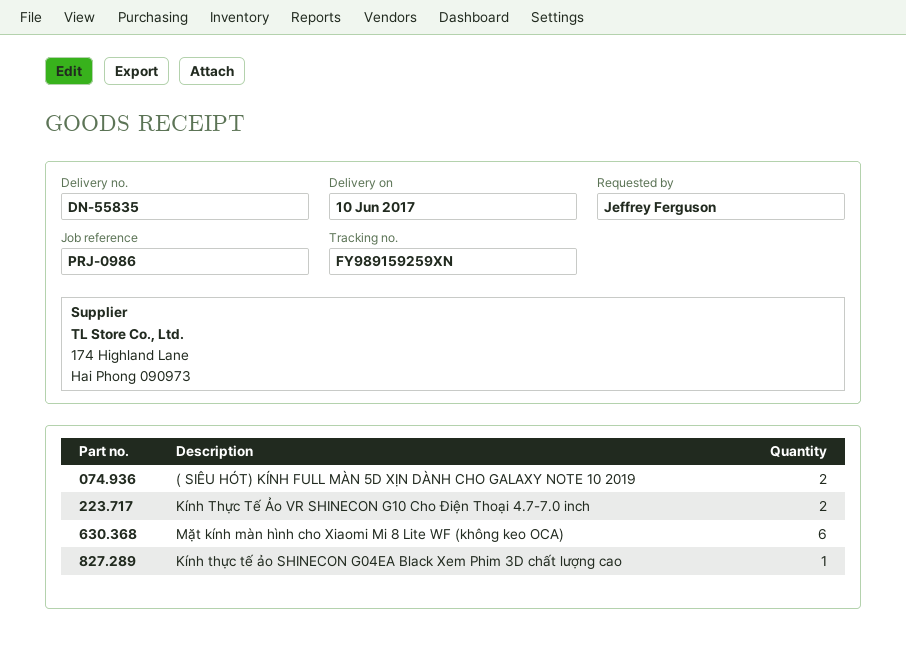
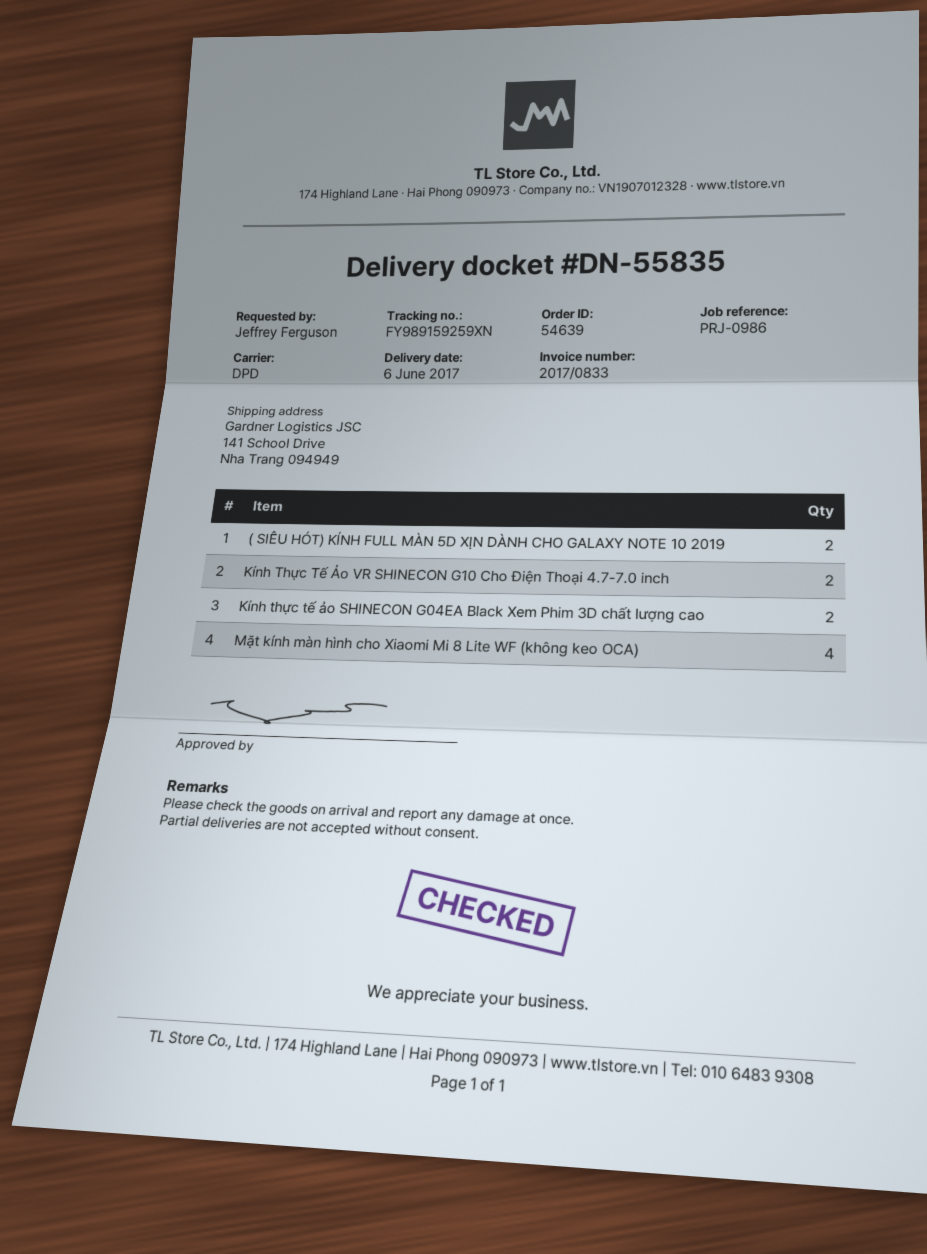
delivery date: 2017-06-10 -> 2017-06-06
Mặt kính màn hình cho Xiaomi Mi 8 Lite WF (không keo OCA): 6 -> 4
Kính thực tế ảo SHINECON G04EA Black Xem Phim 3D chất lượng cao: 1 -> 2

